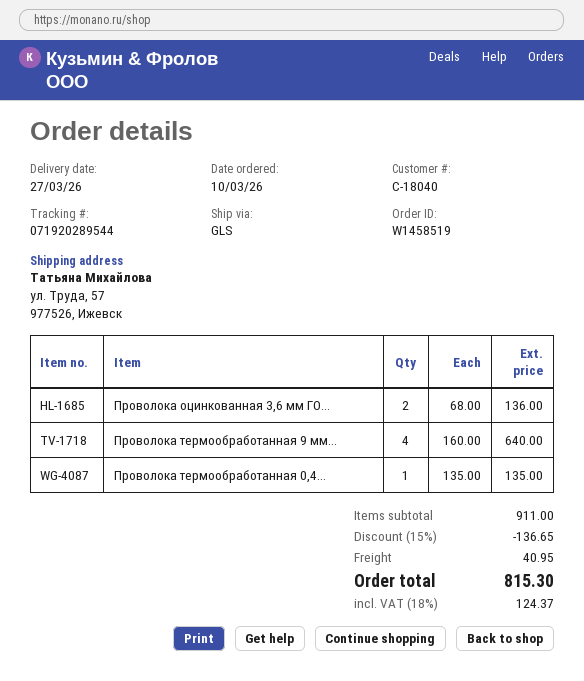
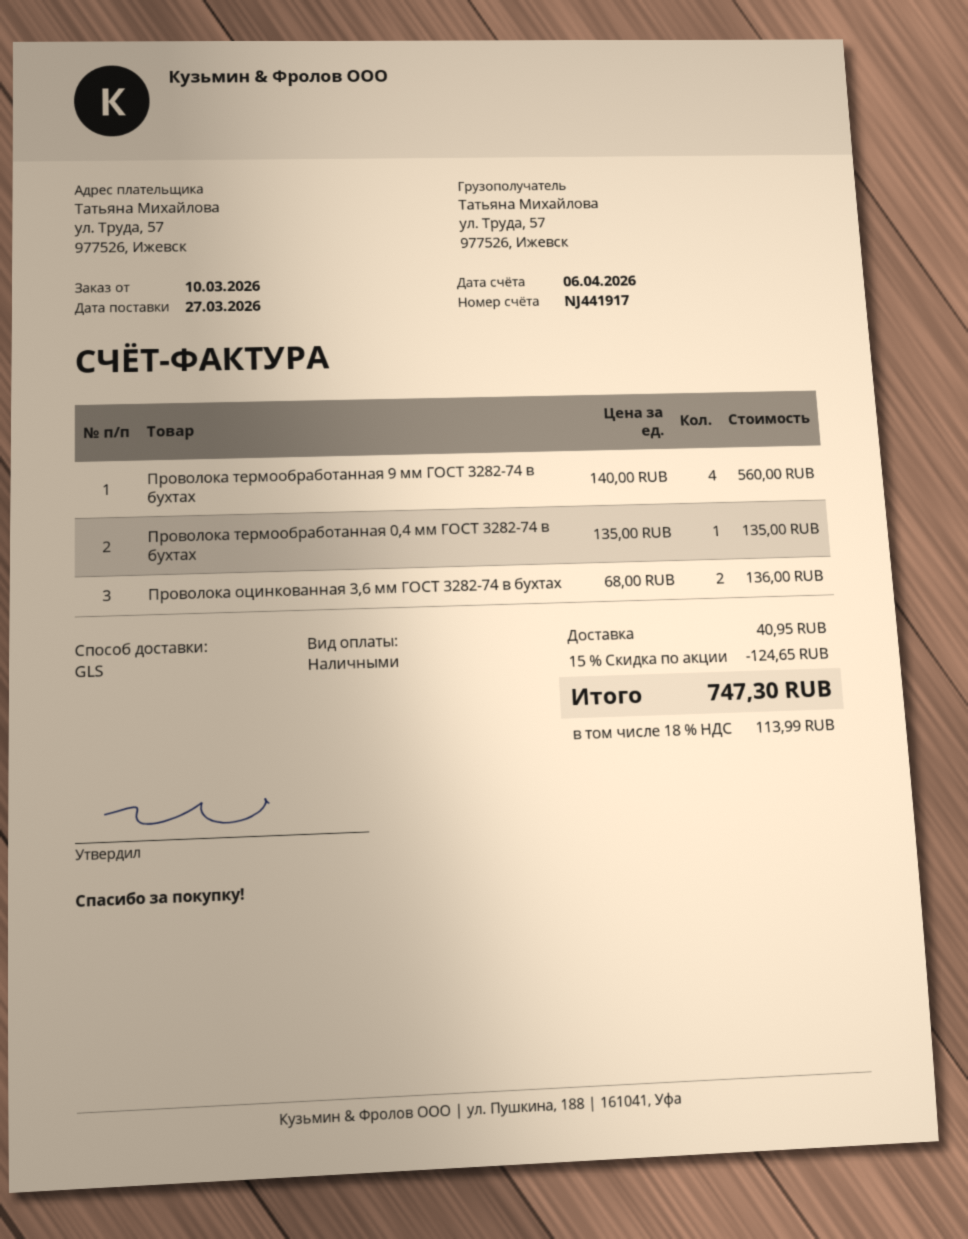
Проволока термообработанная 9 мм...: 4 x 160.00 = 640.00 -> 4 x 140.00 = 560.00
discount: 15% = 136.65 -> 15% = 124.65
tax: 18% = 124.37 -> 18% = 113.99
total: 815.30 -> 747.30

